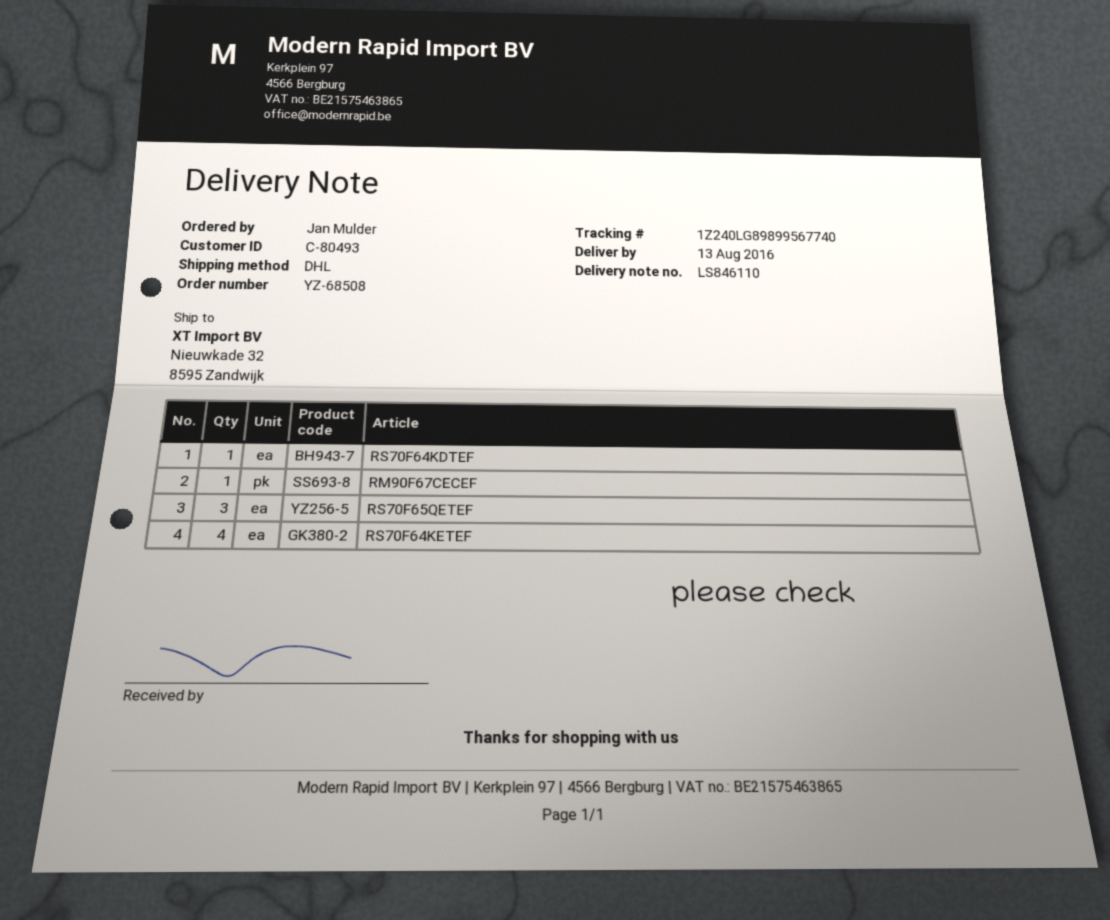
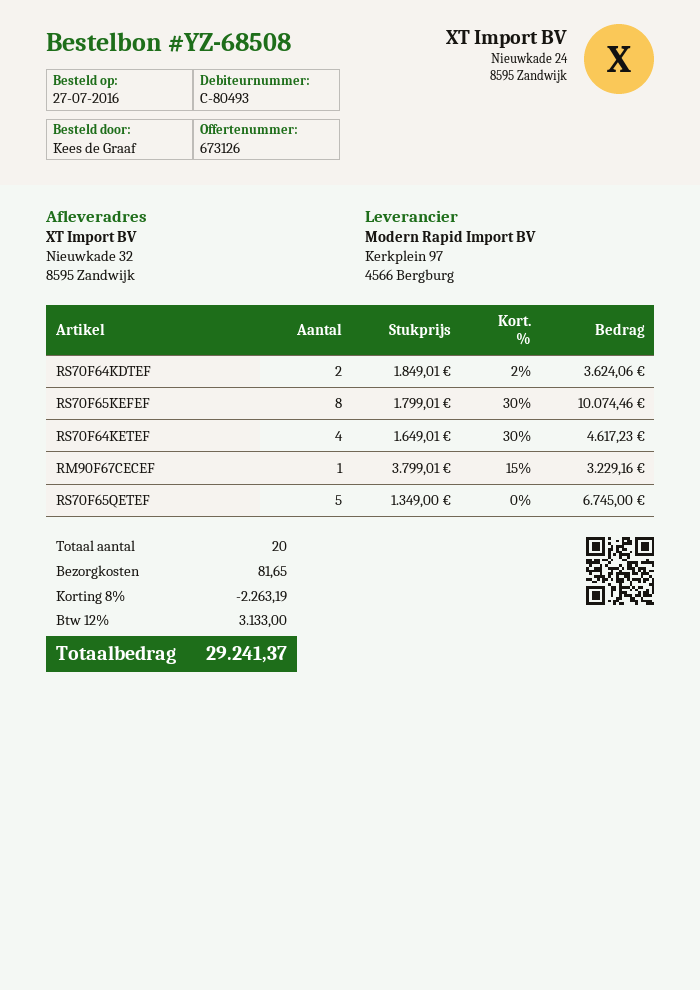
ordered by: Jan Mulder -> Kees de Graaf
RS70F64KDTEF: 1 -> 2
RS70F65QETEF: 3 -> 5
RS70F65KEFEF: none -> 8

